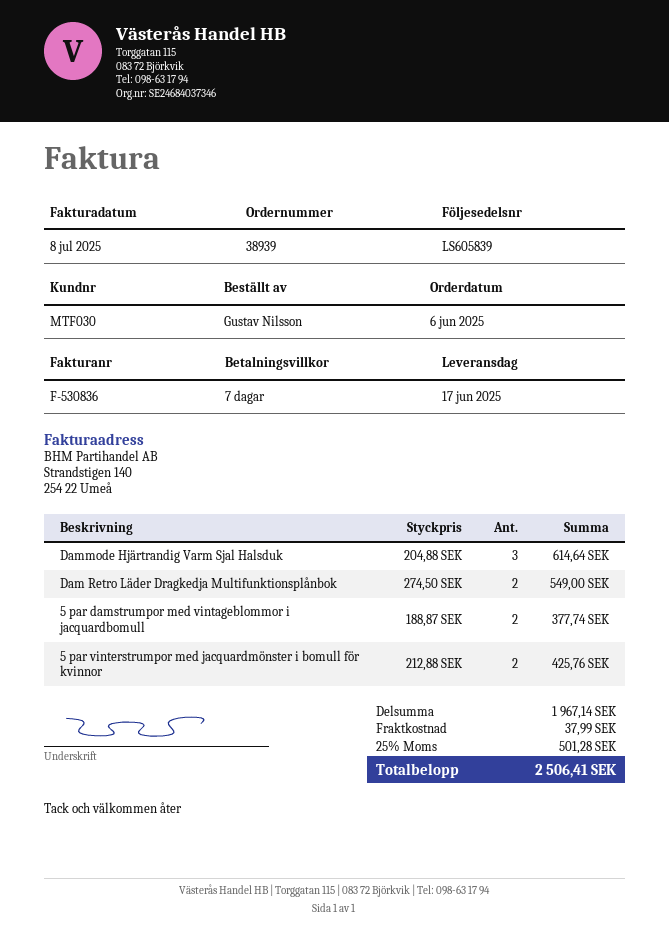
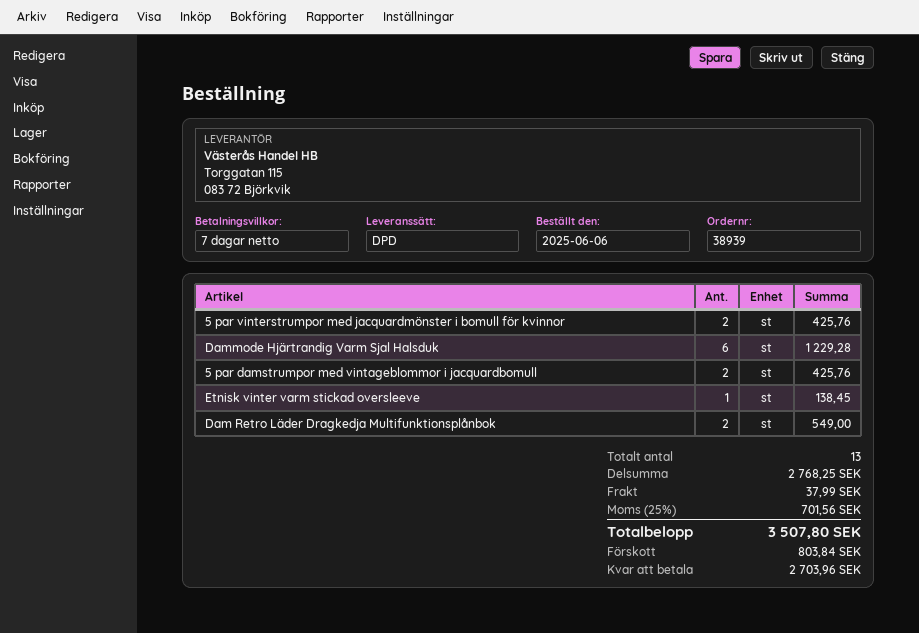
Dammode Hjärtrandig Varm Sjal Halsduk: 3 for 614.64 -> 6 for 1229.28
5 par damstrumpor med vintageblommor i jacquardbomull: 2 for 377.74 -> 2 for 425.76
Etnisk vinter varm stickad oversleeve: none -> 1 for 138.45
subtotal: 1967.14 -> 2768.25
tax: 25% = 501.28 -> 25% = 701.56
total: 2506.41 -> 3507.80

